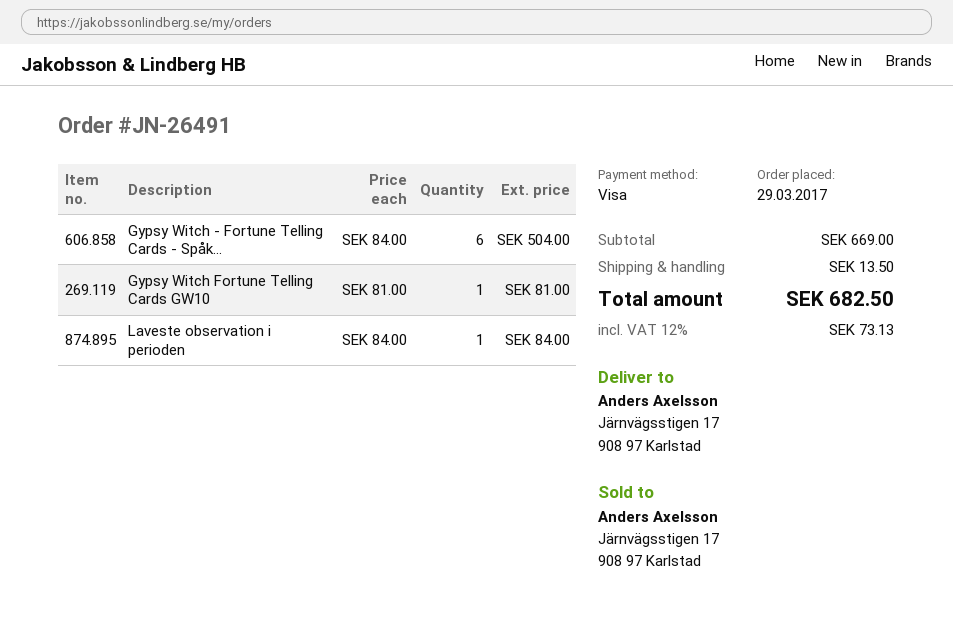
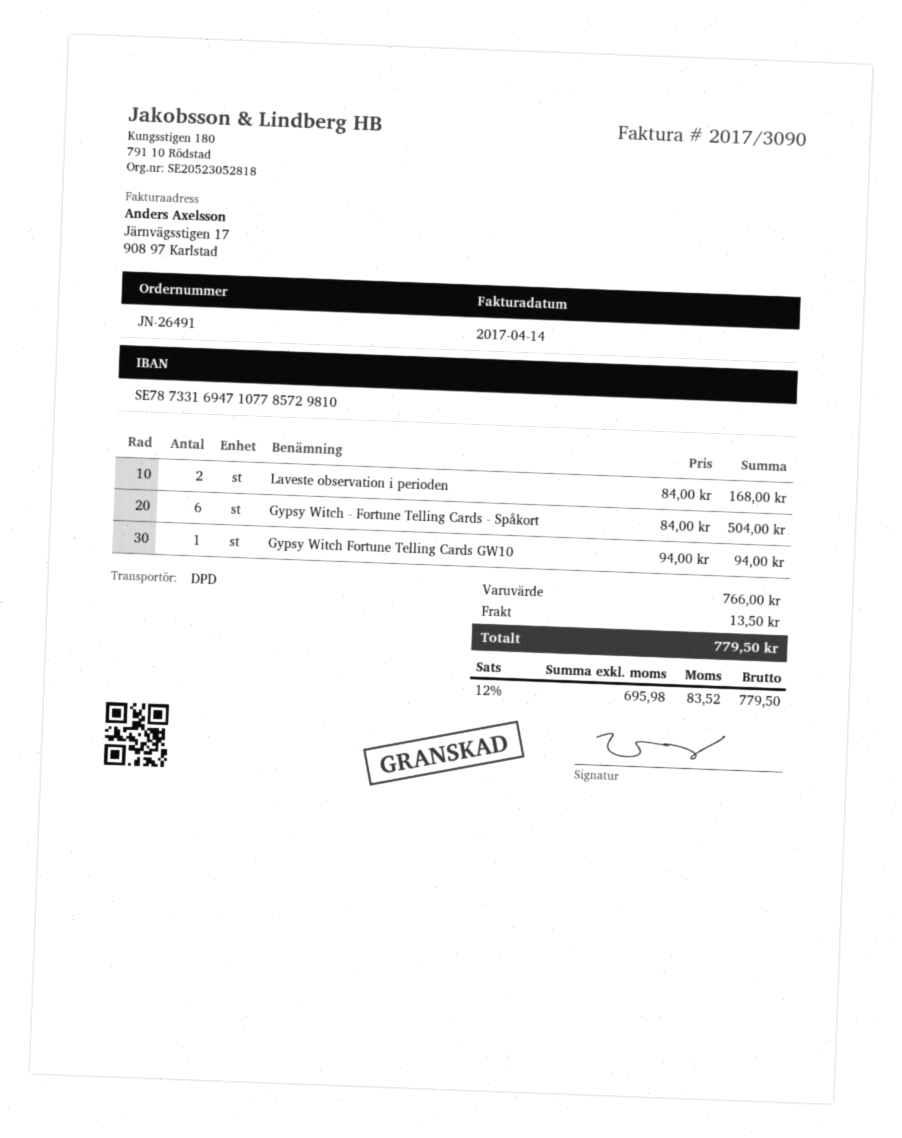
Gypsy Witch Fortune Telling Cards GW10: 1 x 81.00 = 81.00 -> 1 x 94.00 = 94.00
Laveste observation i perioden: 1 x 84.00 = 84.00 -> 2 x 84.00 = 168.00
subtotal: 669.00 -> 766.00
tax: 12% = 73.13 -> 12% = 83.52
total: 682.50 -> 779.50

